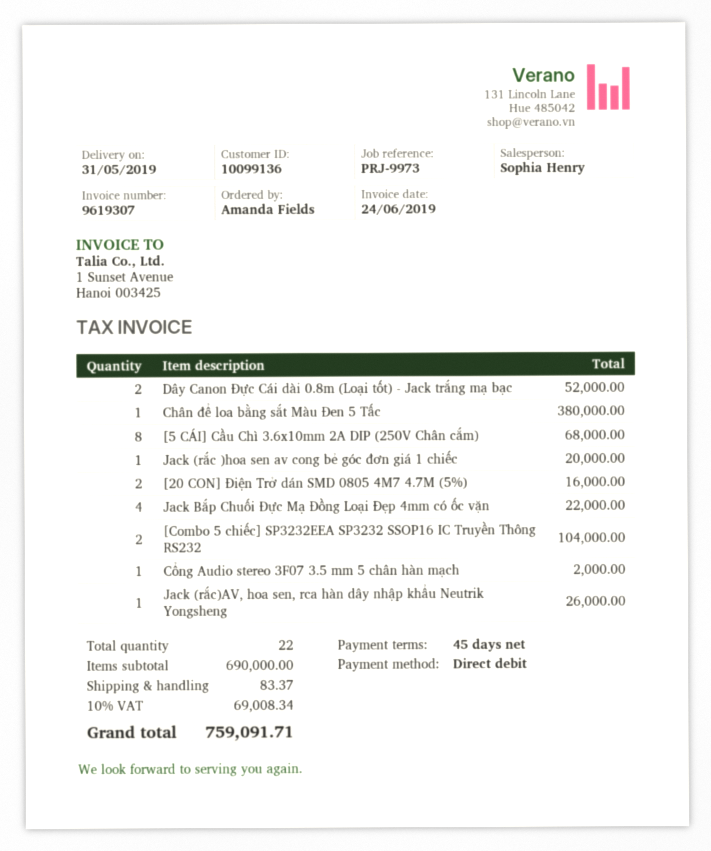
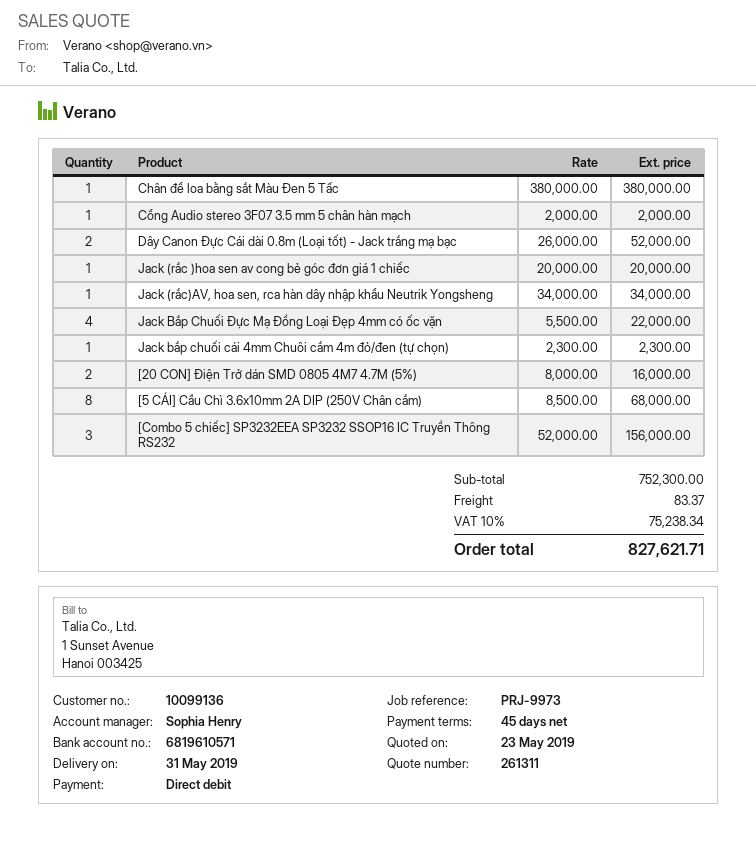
[Combo 5 chiếc] SP3232EEA SP3232 SSOP16 IC Truyền Thông RS232: 2 for 104000.00 -> 3 for 156000.00
Jack (rắc)AV, hoa sen, rca hàn dây nhập khẩu Neutrik Yongsheng: 1 for 26000.00 -> 1 for 34000.00
Jack bắp chuối cái 4mm Chuôi cắm 4m đỏ/đen (tự chọn): none -> 1 for 2300.00
subtotal: 690000.00 -> 752300.00
tax: 10% = 69008.34 -> 10% = 75238.34
total: 759091.71 -> 827621.71

